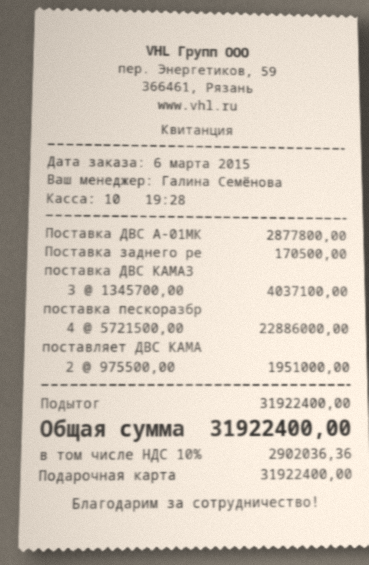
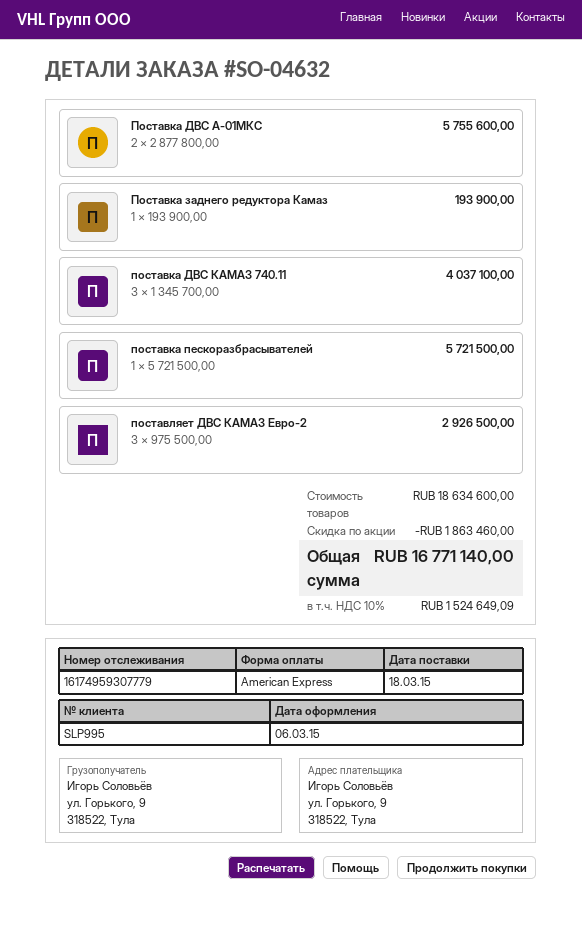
payment method: gift card -> American Express
Поставка ДВС А-01МК: 1 x 2877800.00 = 2877800.00 -> 2 x 2877800.00 = 5755600.00
Поставка заднего ре: 1 x 170500.00 = 170500.00 -> 1 x 193900.00 = 193900.00
поставка пескоразбр: 4 x 5721500.00 = 22886000.00 -> 1 x 5721500.00 = 5721500.00
поставляет ДВС КАМА: 2 x 975500.00 = 1951000.00 -> 3 x 975500.00 = 2926500.00
subtotal: 31922400.00 -> 18634600.00
discount: none -> 1863460.00
tax: 10% = 2902036.36 -> 10% = 1524649.09
total: 31922400.00 -> 16771140.00

